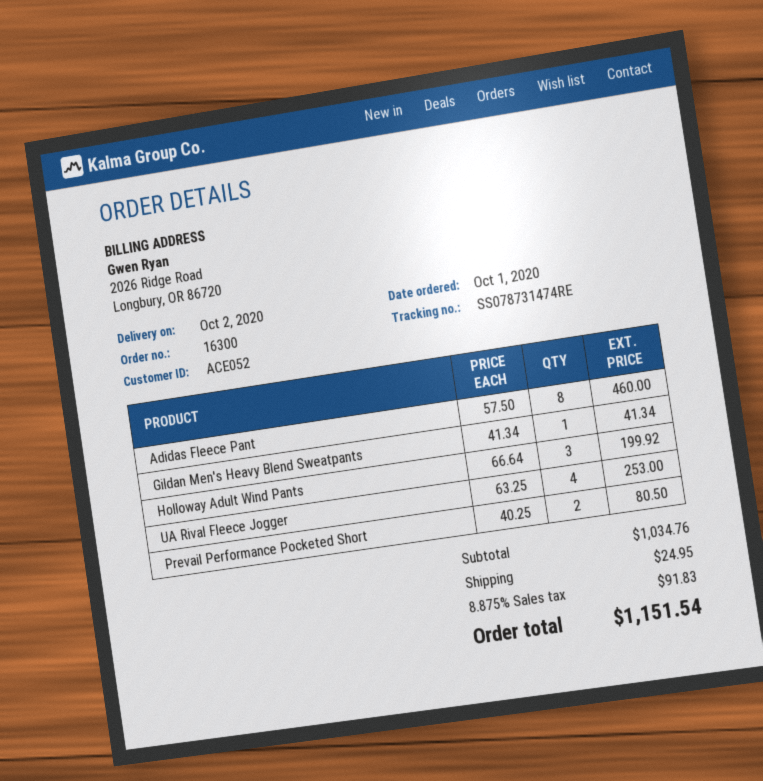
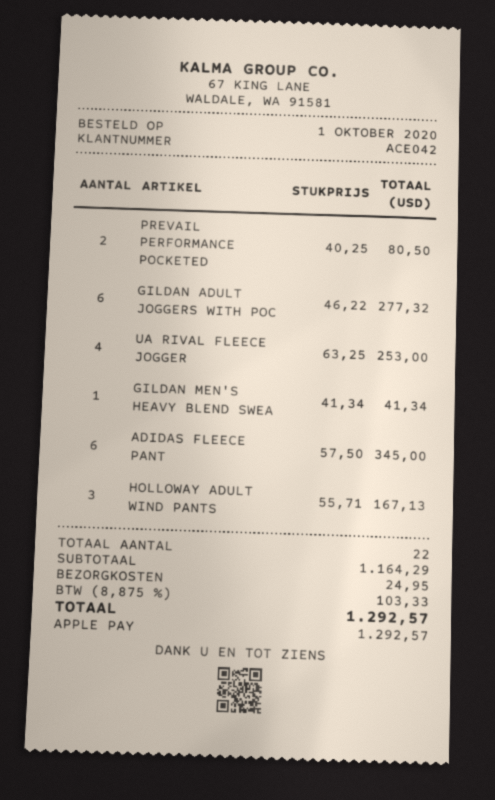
customer number: ACE052 -> ACE042
Adidas Fleece Pant: 8 x 57.50 = 460.00 -> 6 x 57.50 = 345.00
Holloway Adult Wind Pants: 3 x 66.64 = 199.92 -> 3 x 55.71 = 167.13
GILDAN ADULT JOGGERS WITH POC: none -> 6 x 46.22 = 277.32
subtotal: 1034.76 -> 1164.29
tax: 8.875% = 91.83 -> 8.875% = 103.33
total: 1151.54 -> 1292.57

